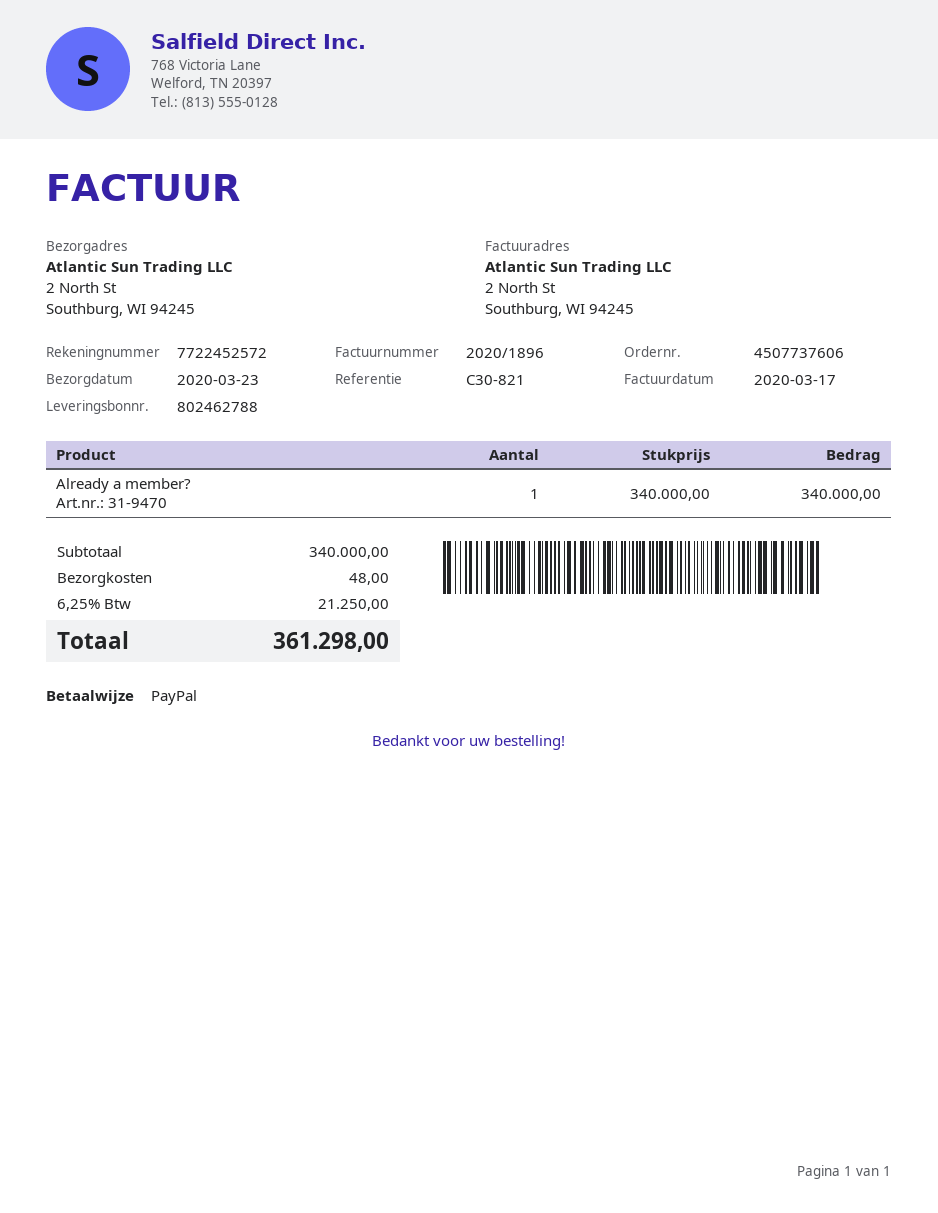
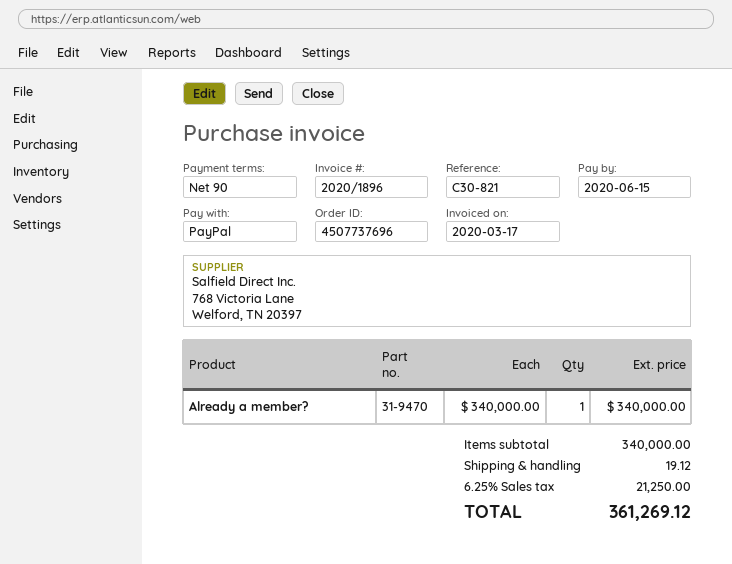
order number: 4507737606 -> 4507737696
shipping: 48.00 -> 19.12
total: 361298.00 -> 361269.12

